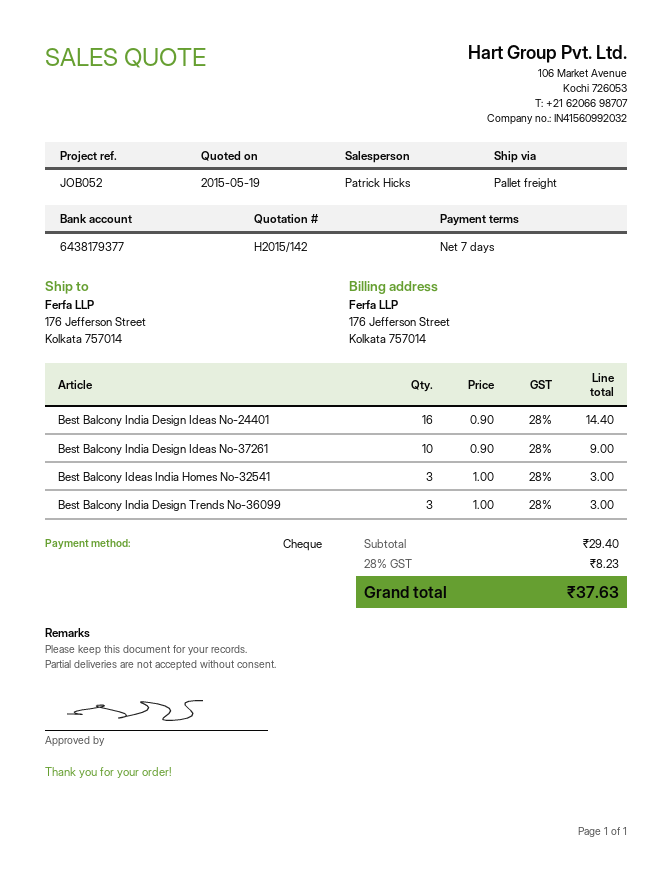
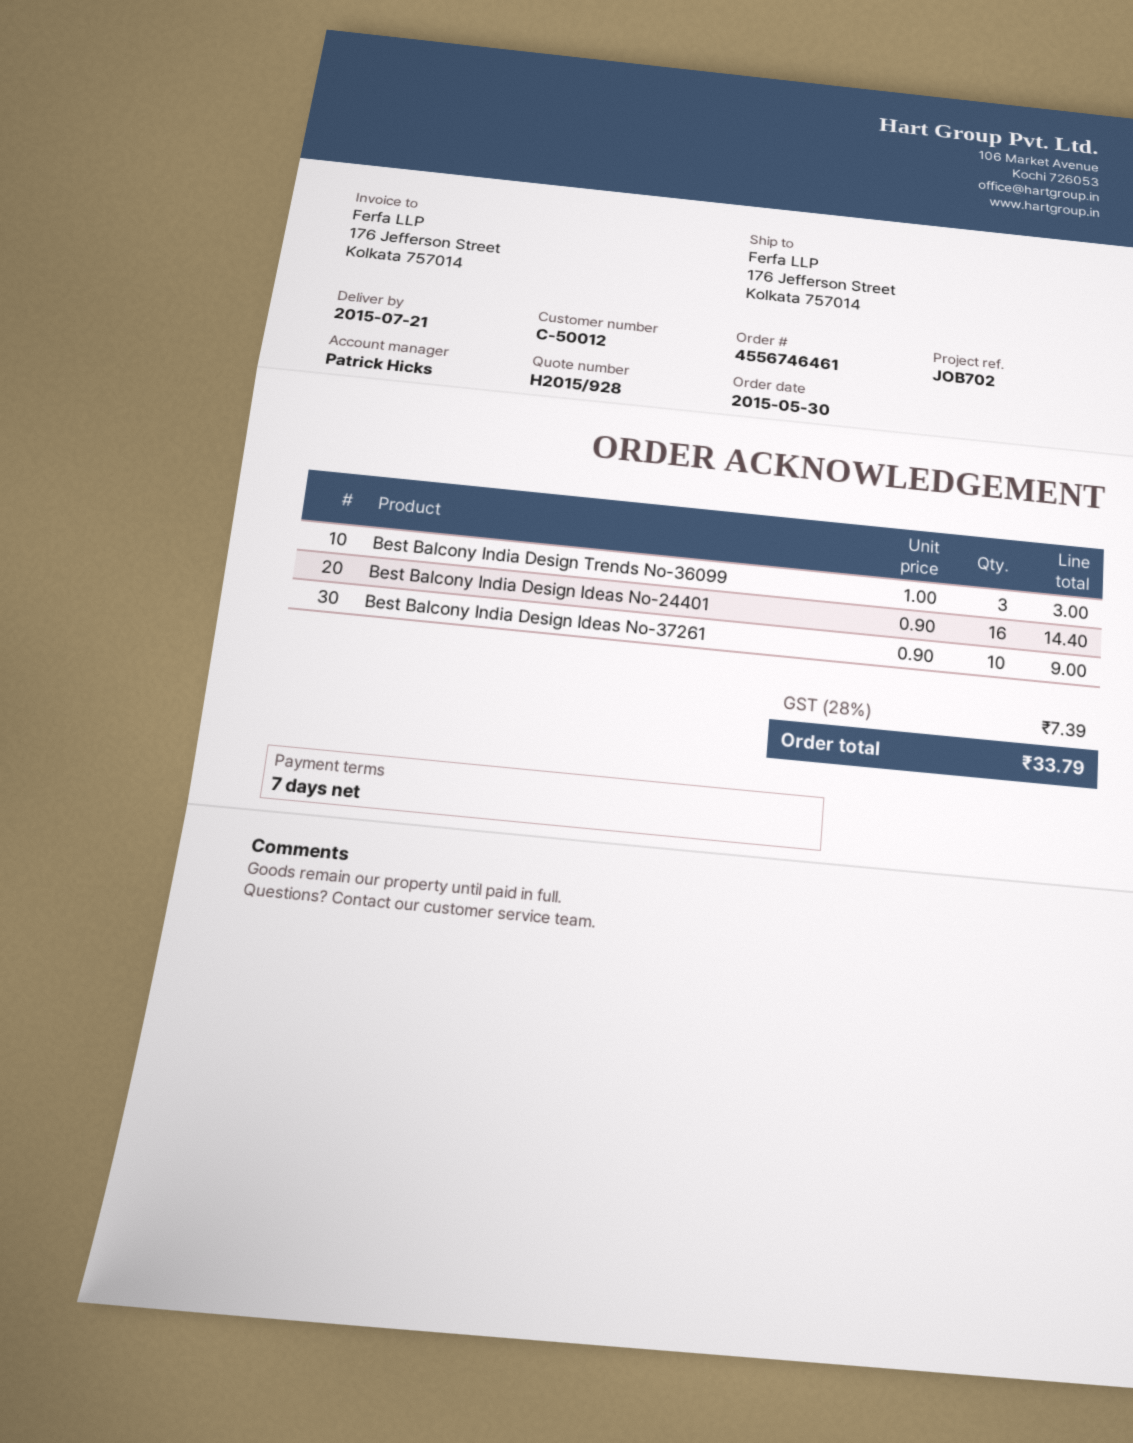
quote number: H2015/142 -> H2015/928
reference: JOB052 -> JOB702
Best Balcony Ideas India Homes No-32541: 3 x 1.00 = 3.00 -> none
tax: 28% = 8.23 -> 28% = 7.39
total: 37.63 -> 33.79

